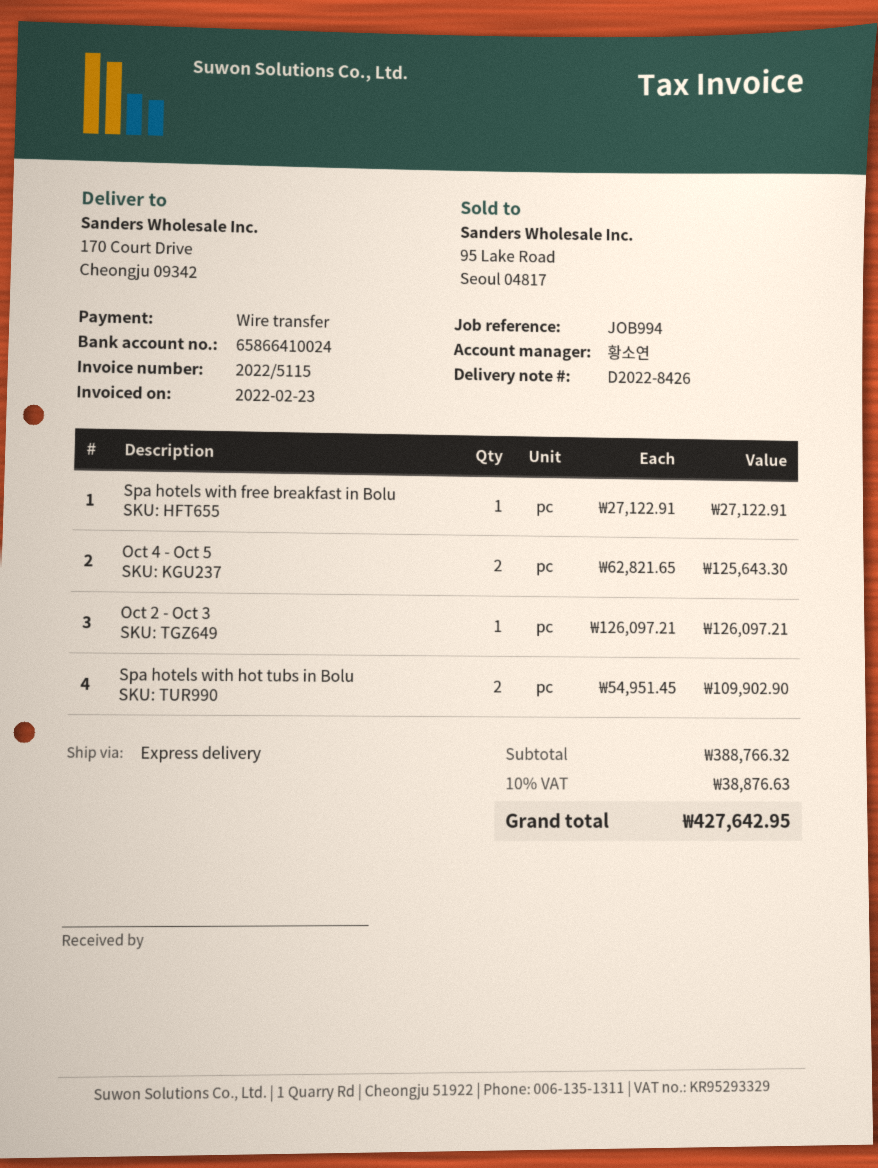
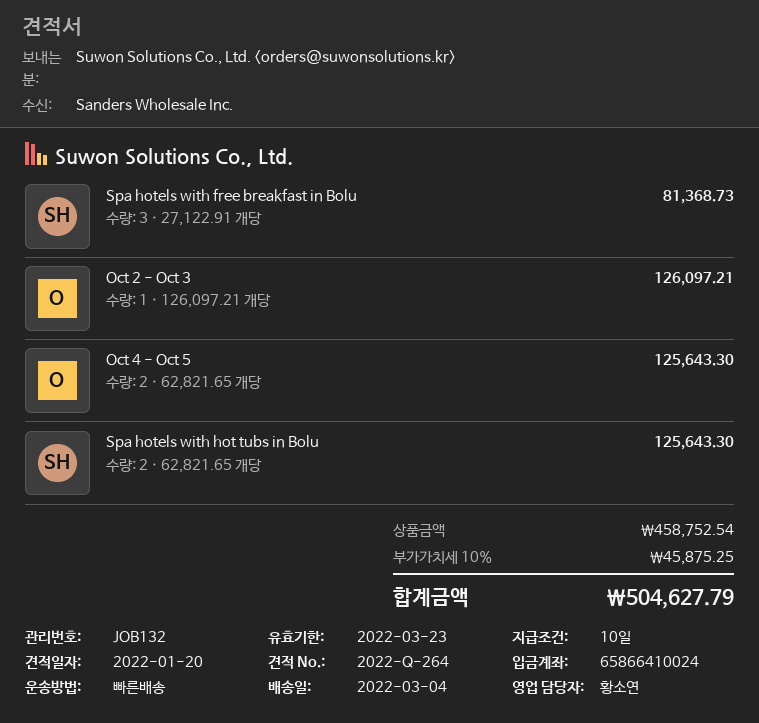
reference: JOB994 -> JOB132
Spa hotels with free breakfast in Bolu: 1 x 27122.91 = 27122.91 -> 3 x 27122.91 = 81368.73
Spa hotels with hot tubs in Bolu: 2 x 54951.45 = 109902.90 -> 2 x 62821.65 = 125643.30
subtotal: 388766.32 -> 458752.54
tax: 10% = 38876.63 -> 10% = 45875.25
total: 427642.95 -> 504627.79

